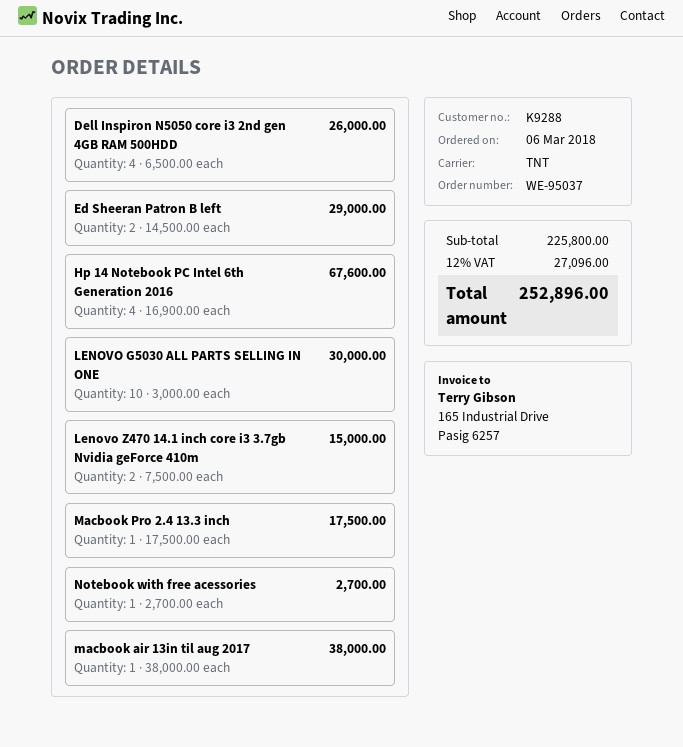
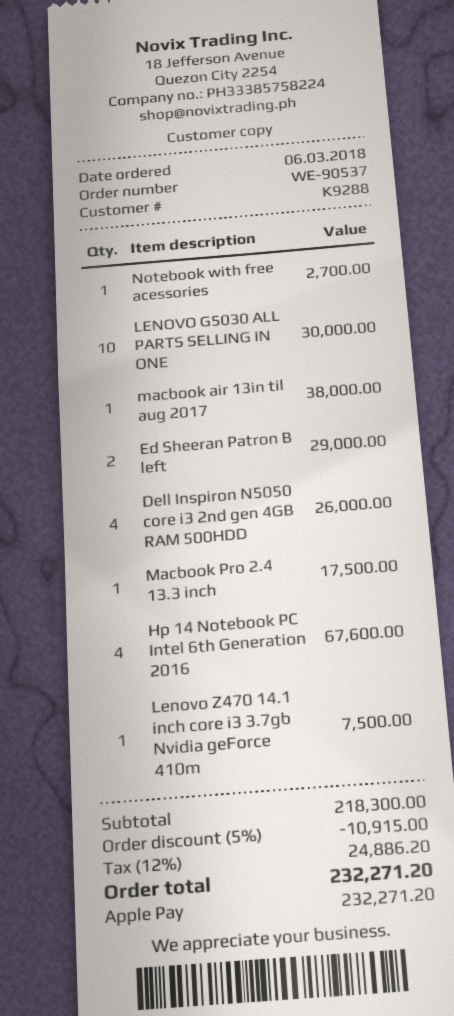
order number: WE-95037 -> WE-90537
Lenovo Z470 14.1 inch core i3 3.7gb Nvidia geForce 410m: 2 for 15000.00 -> 1 for 7500.00
subtotal: 225800.00 -> 218300.00
discount: none -> 5% = 10915.00
tax: 12% = 27096.00 -> 12% = 24886.20
total: 252896.00 -> 232271.20

